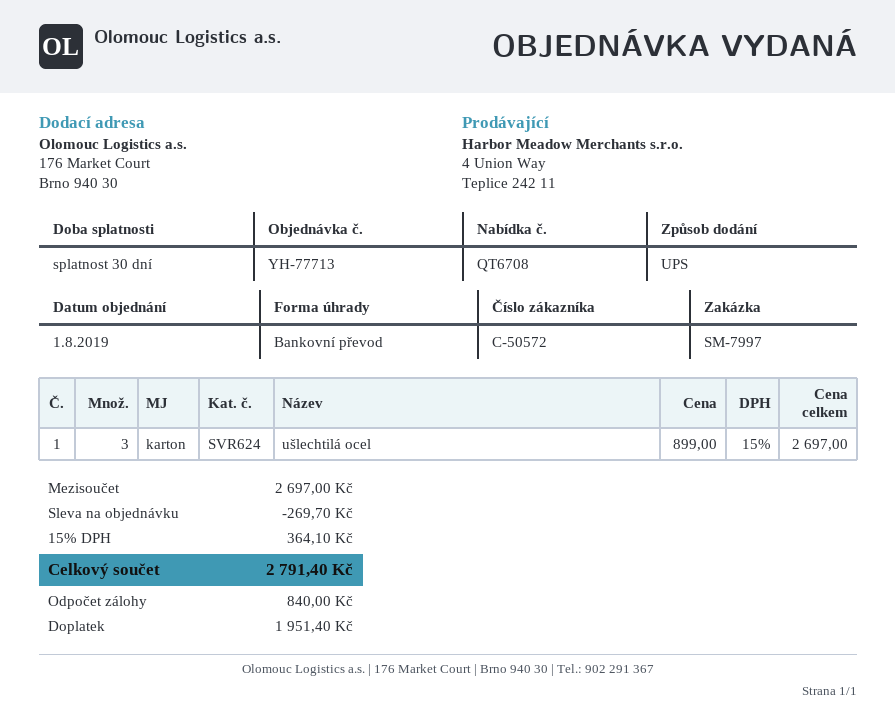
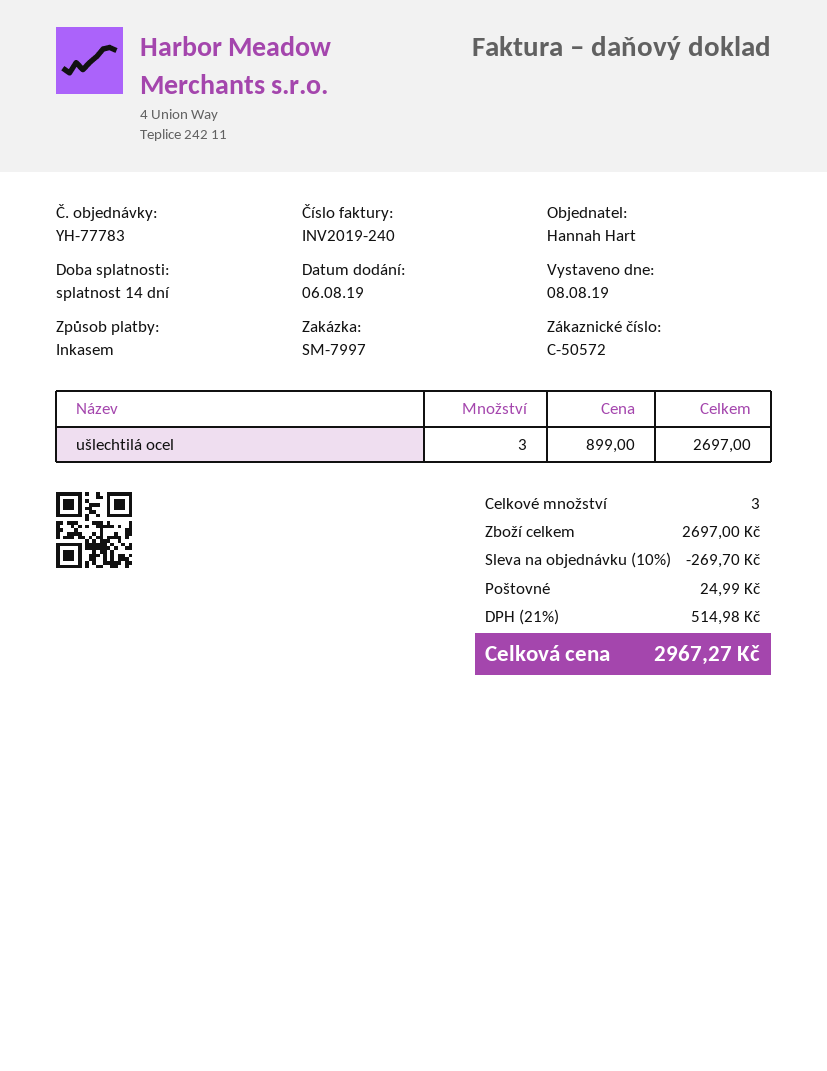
order number: YH-77713 -> YH-77783
payment terms: 30 days -> 14 days
payment method: bank transfer -> direct debit
shipping: none -> 24.99
tax: 15% = 364.10 -> 21% = 514.98
total: 2791.40 -> 2967.27

